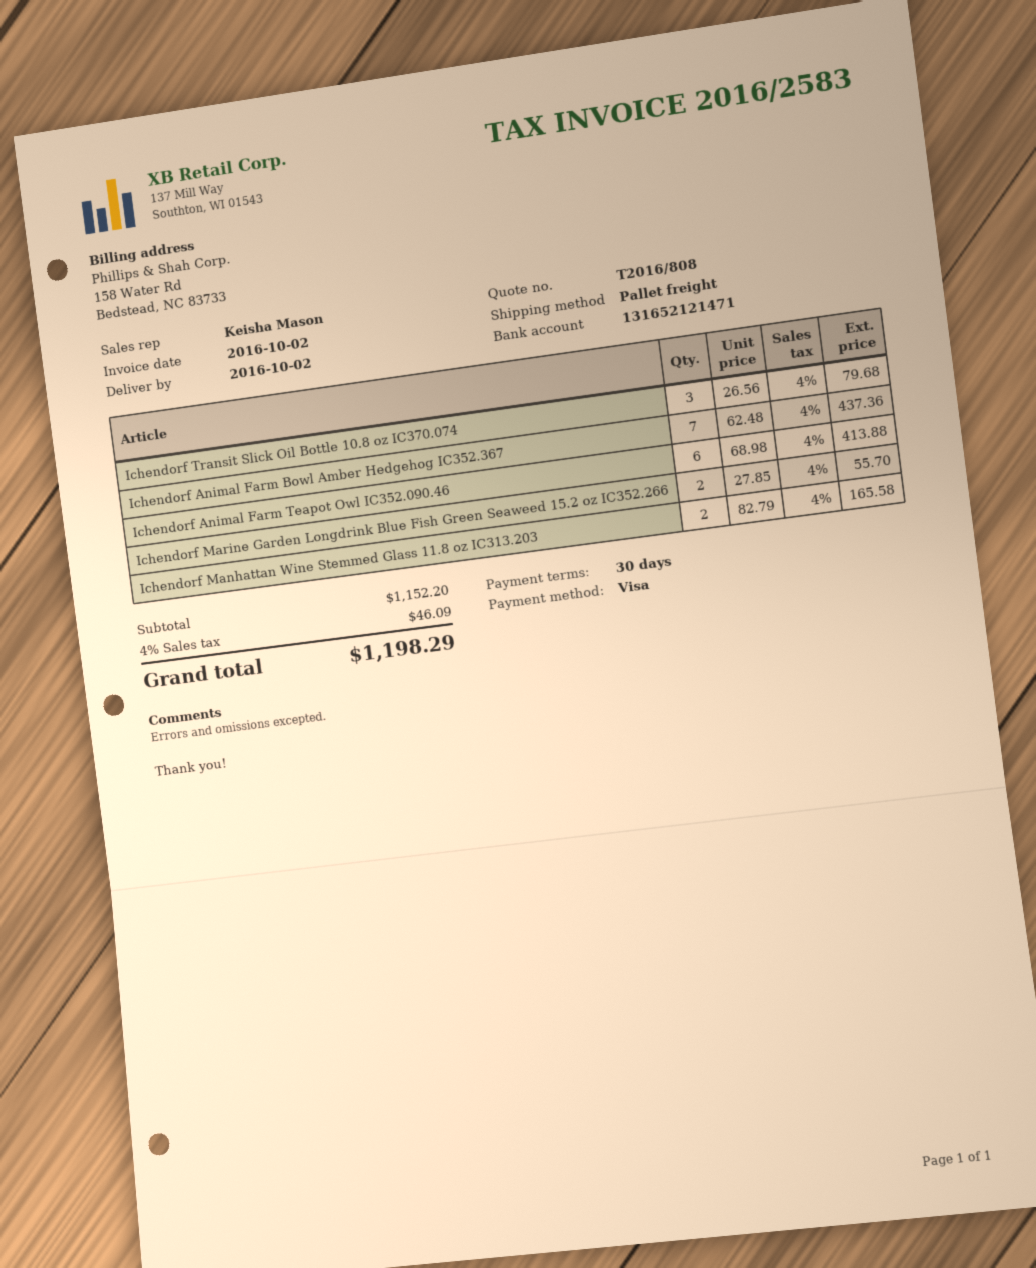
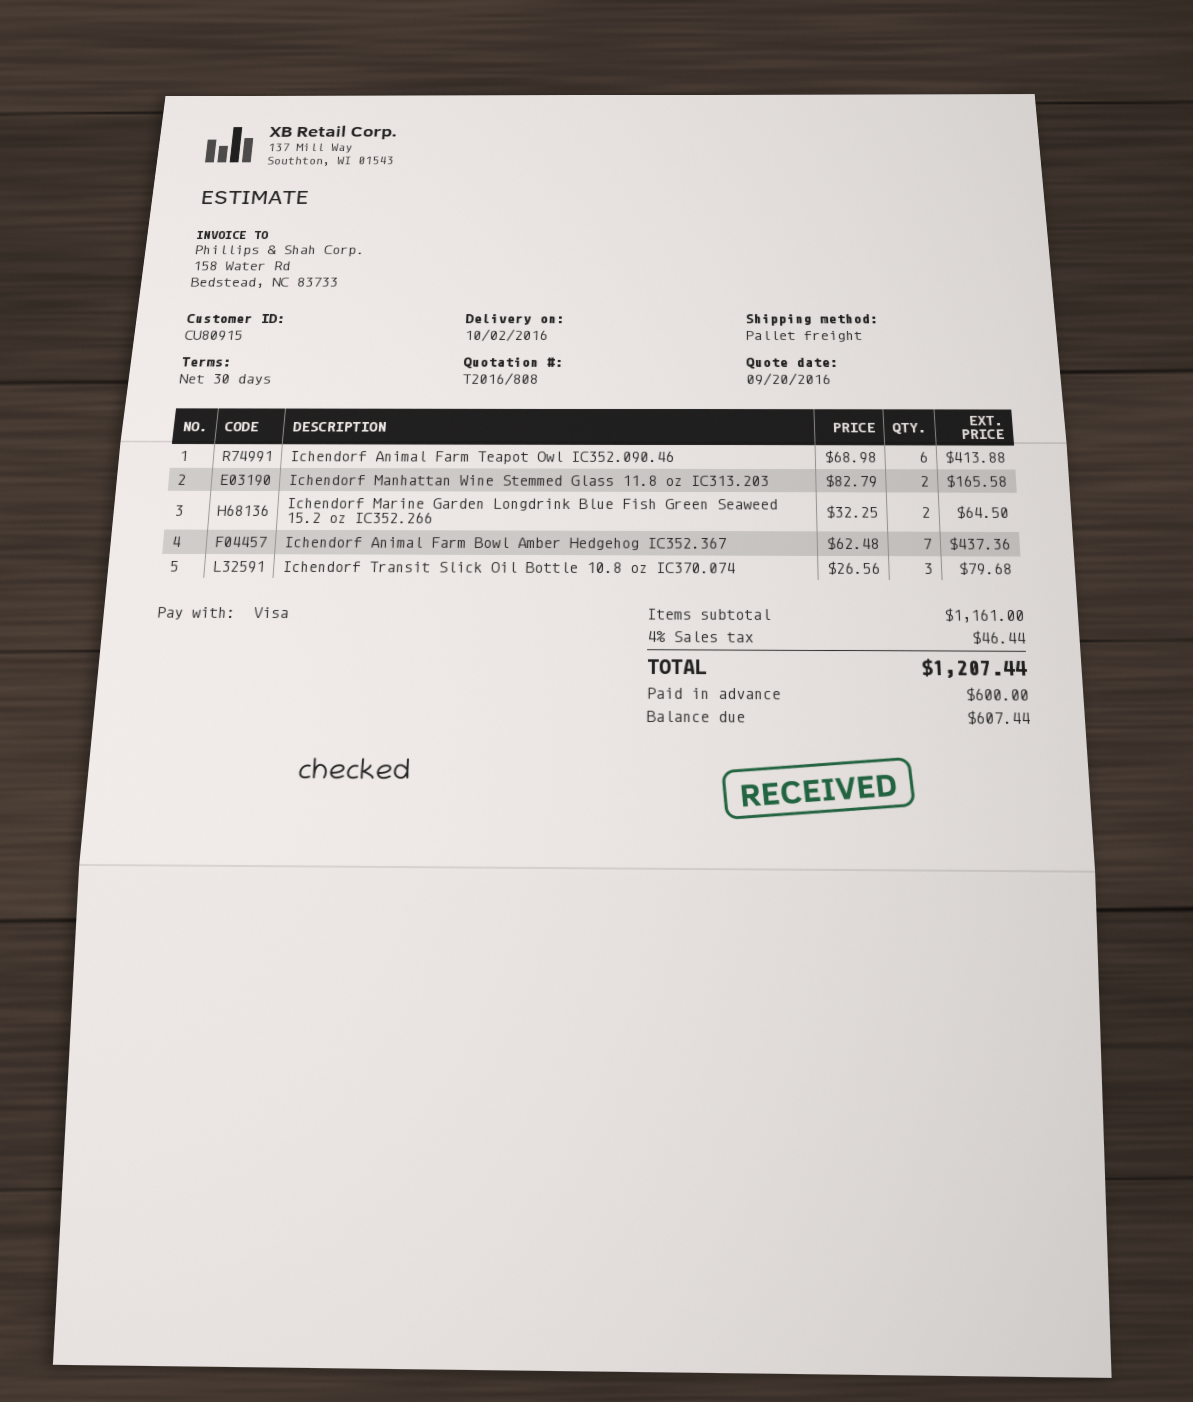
Ichendorf Marine Garden Longdrink Blue Fish Green Seaweed 15.2 oz IC352.266: 2 x 27.85 = 55.70 -> 2 x 32.25 = 64.50
subtotal: 1152.20 -> 1161.00
tax: 4% = 46.09 -> 4% = 46.44
total: 1198.29 -> 1207.44

